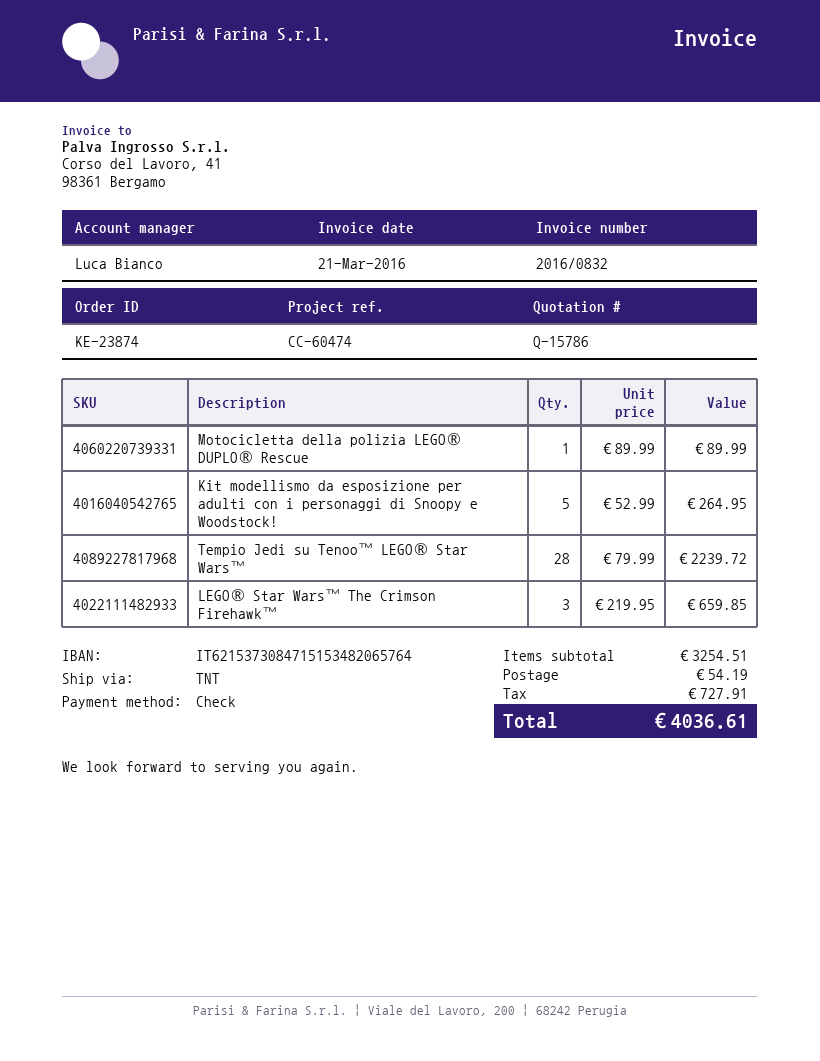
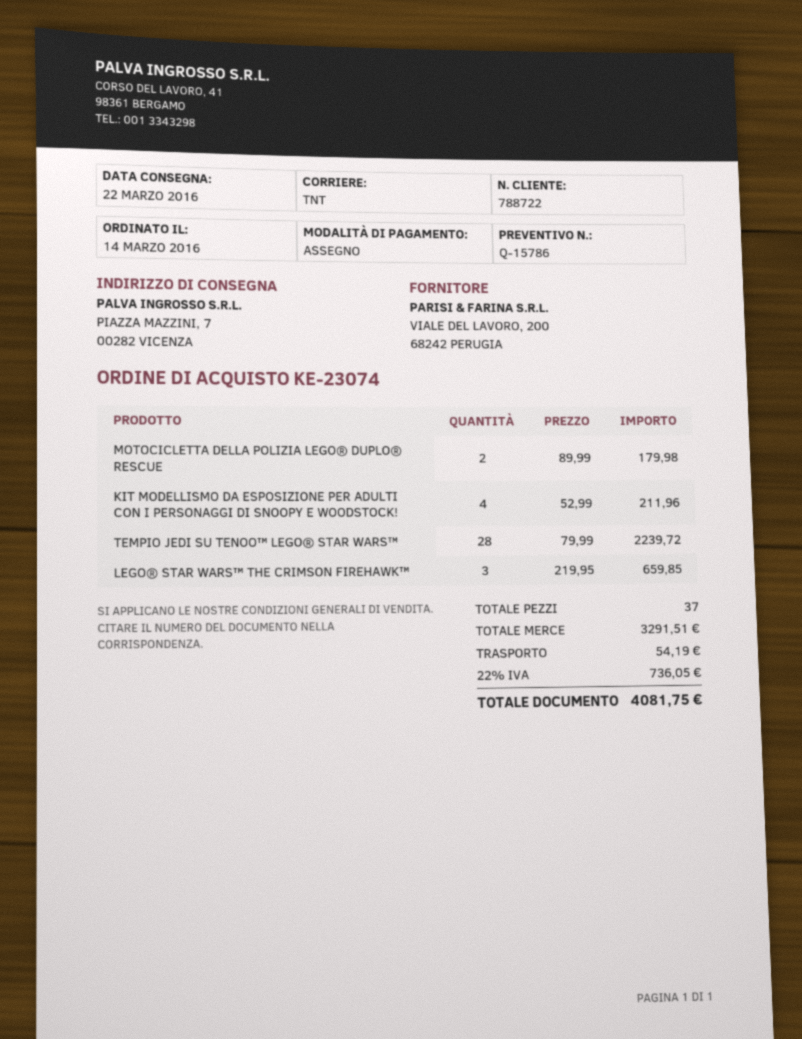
order number: KE-23874 -> KE-23074
Motocicletta della polizia LEGO® DUPLO® Rescue: 1 x 89.99 = 89.99 -> 2 x 89.99 = 179.98
Kit modellismo da esposizione per adulti con i personaggi di Snoopy e Woodstock!: 5 x 52.99 = 264.95 -> 4 x 52.99 = 211.96
subtotal: 3254.51 -> 3291.51
tax: 727.91 -> 736.05
total: 4036.61 -> 4081.75

